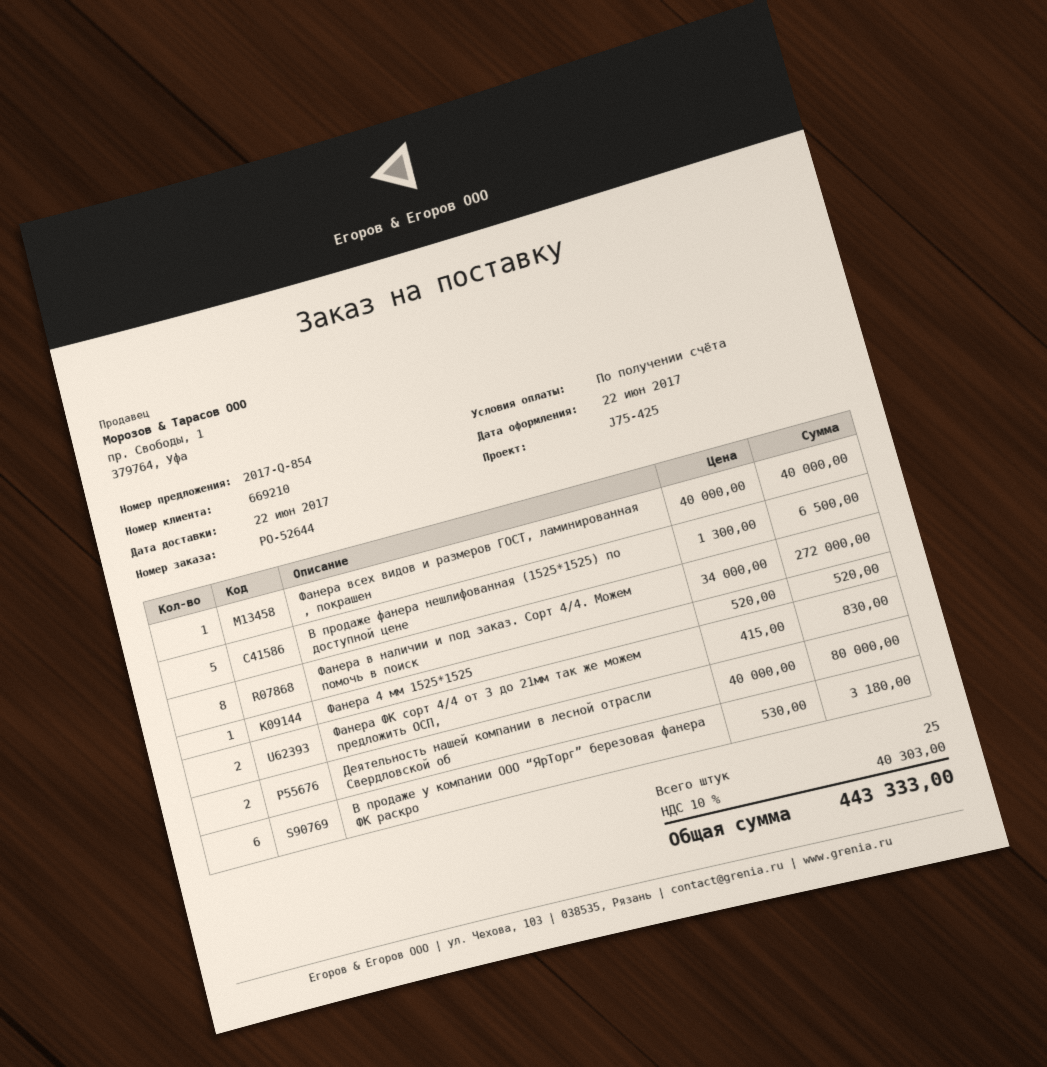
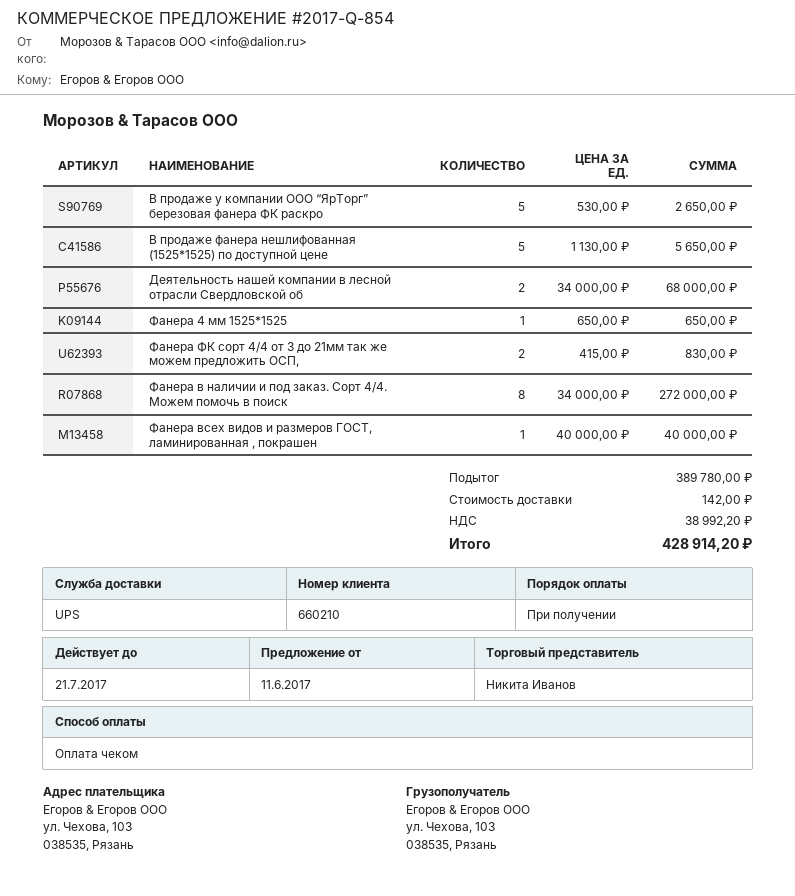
customer number: 669210 -> 660210
В продаже фанера нешлифованная (1525*1525) по доступной цене: 5 x 1300.00 = 6500.00 -> 5 x 1130.00 = 5650.00
Фанера 4 мм 1525*1525: 1 x 520.00 = 520.00 -> 1 x 650.00 = 650.00
Деятельность нашей компании в лесной отрасли Свердловской об: 2 x 40000.00 = 80000.00 -> 2 x 34000.00 = 68000.00
В продаже у компании ООО “ЯрТорг” березовая фанера ФК раскро: 6 x 530.00 = 3180.00 -> 5 x 530.00 = 2650.00
shipping: none -> 142.00
tax: 40303.00 -> 38992.20
total: 443333.00 -> 428914.20

